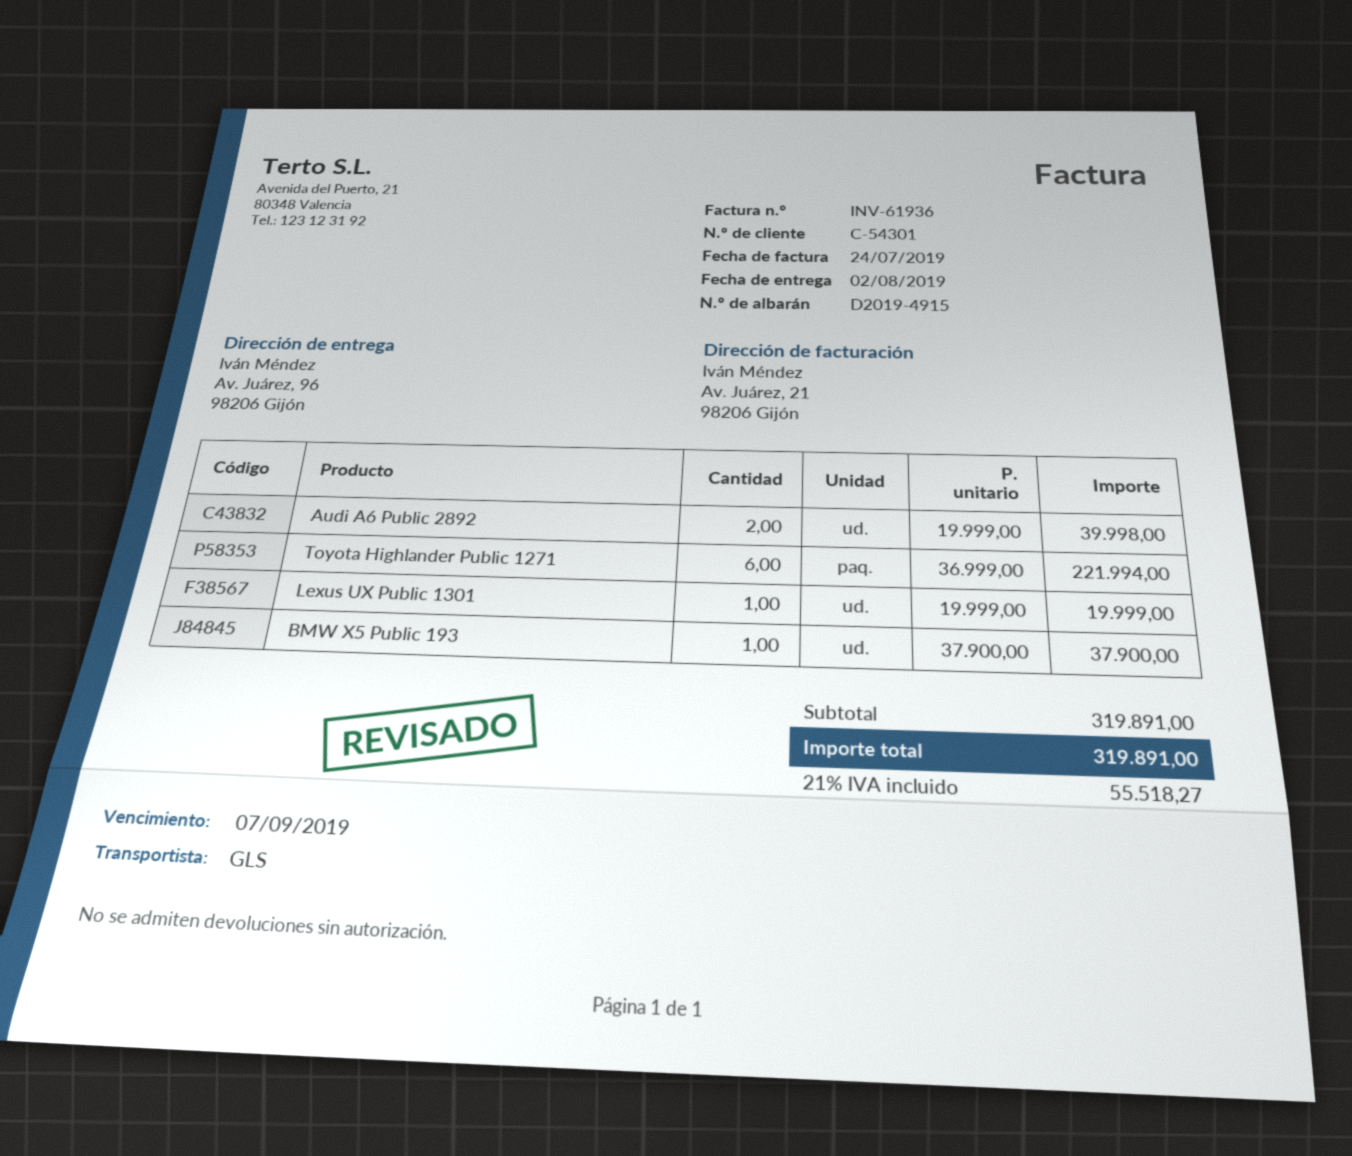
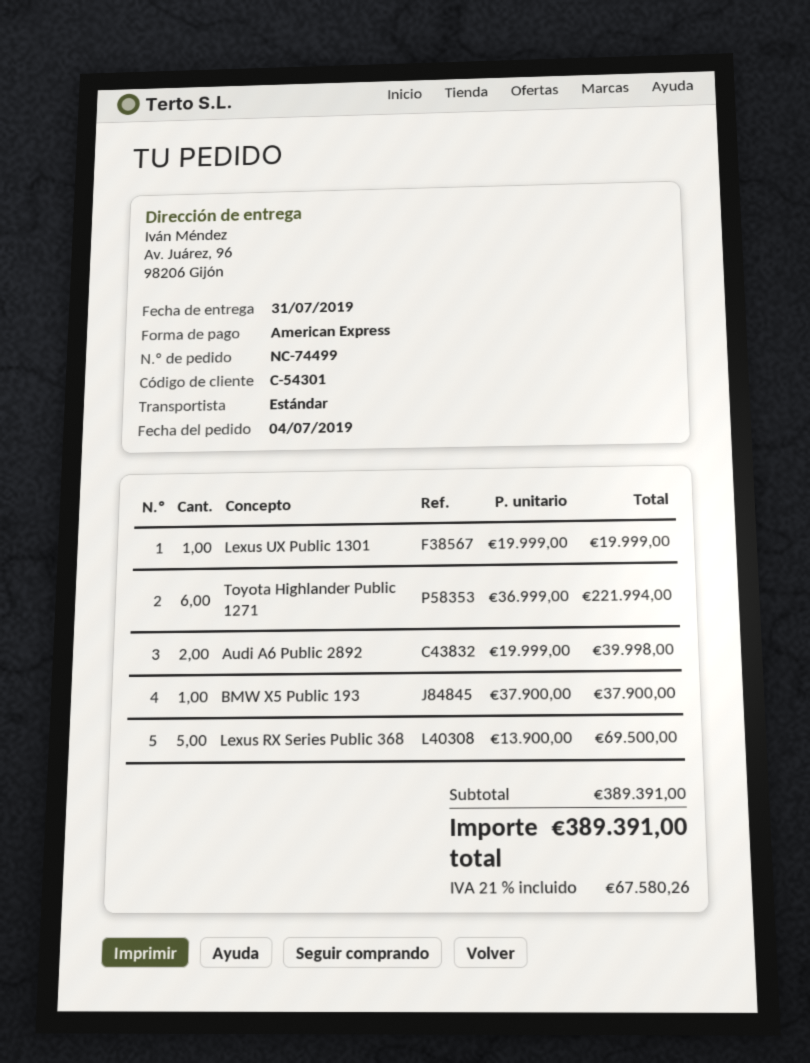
delivery date: 2019-08-02 -> 2019-07-31
shipping method: GLS -> standard
Lexus RX Series Public 368: none -> 5 x 13900.00 = 69500.00
subtotal: 319891.00 -> 389391.00
tax: 21% = 55518.27 -> 21% = 67580.26
total: 319891.00 -> 389391.00

